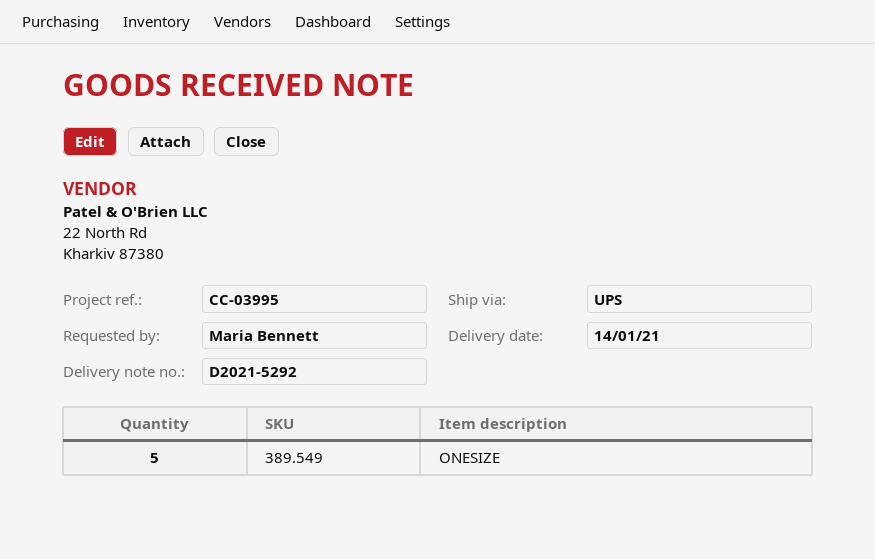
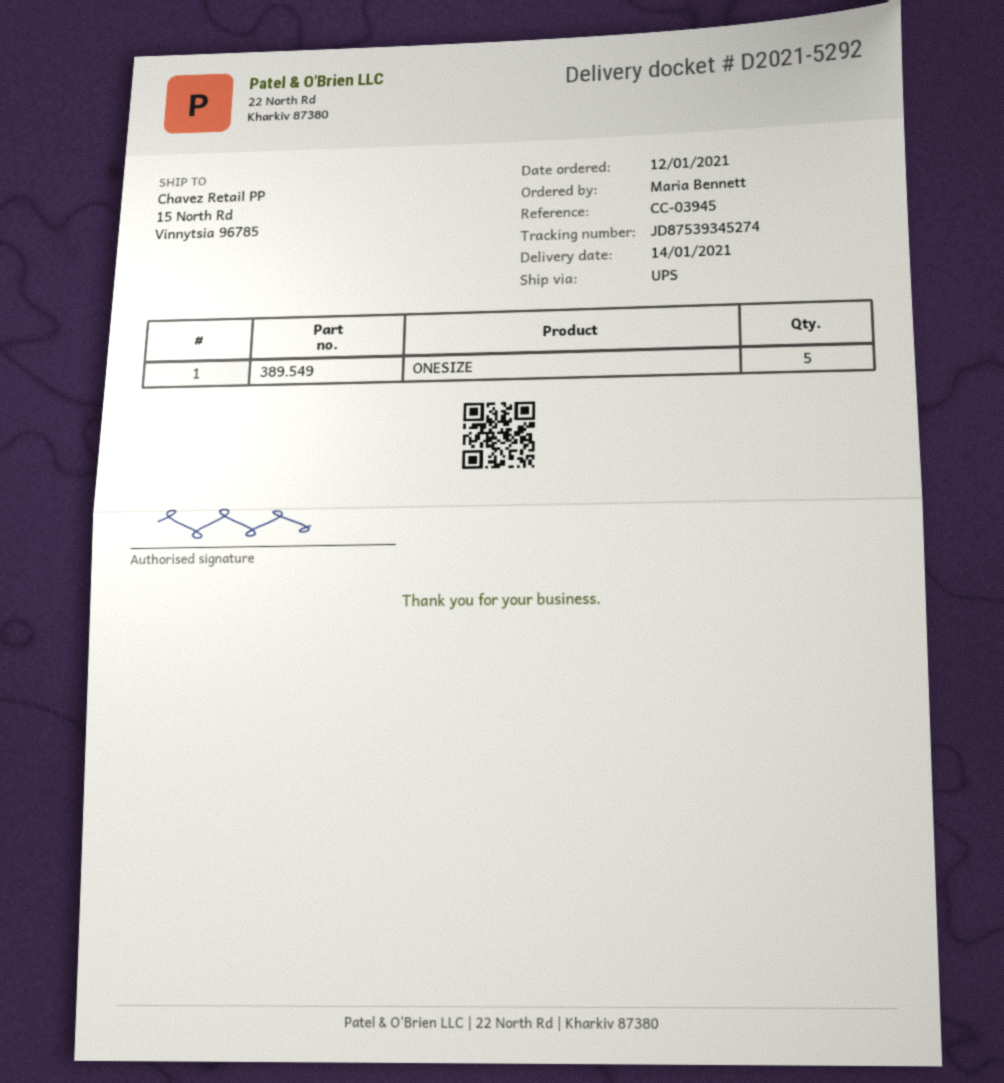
reference: CC-03995 -> CC-03945

